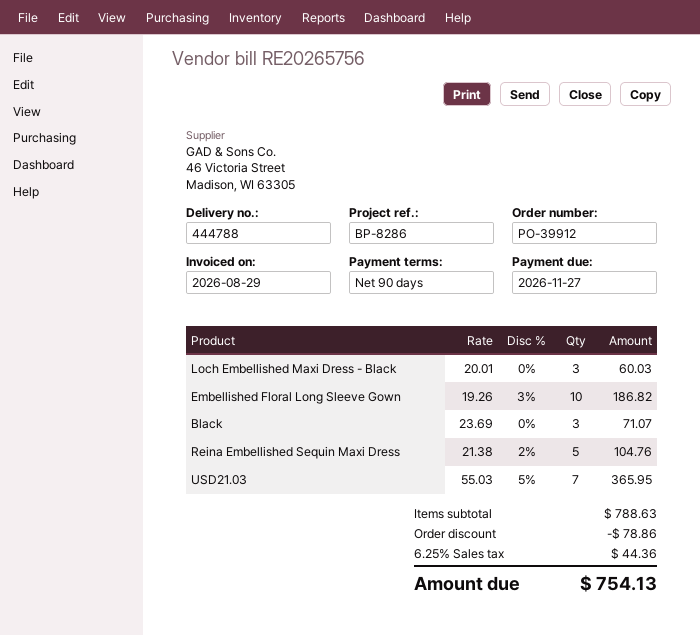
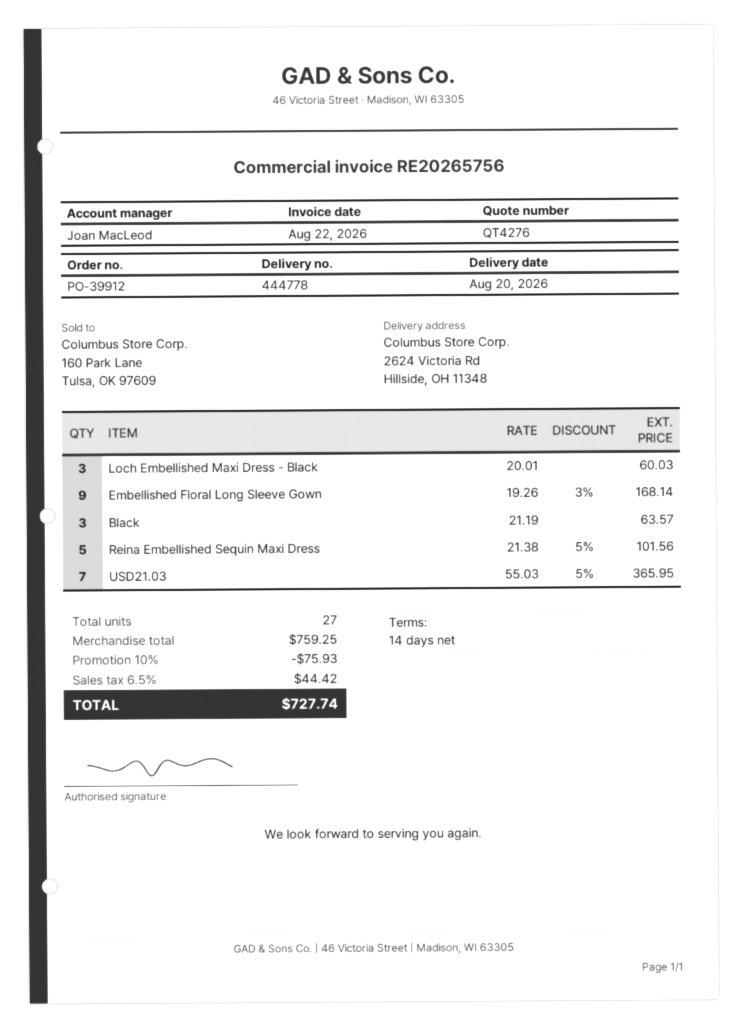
delivery note number: 444788 -> 444778
invoice date: 2026-08-29 -> 2026-08-22
payment terms: 90 days -> 14 days
Embellished Floral Long Sleeve Gown: 10 x 19.26 - 3% = 186.82 -> 9 x 19.26 - 3% = 168.14
Black: 3 x 23.69 = 71.07 -> 3 x 21.19 = 63.57
Reina Embellished Sequin Maxi Dress: 5 x 21.38 - 2% = 104.76 -> 5 x 21.38 - 5% = 101.56
subtotal: 788.63 -> 759.25
discount: 78.86 -> 75.93
tax: 6.25% = 44.36 -> 6.5% = 44.42
total: 754.13 -> 727.74

